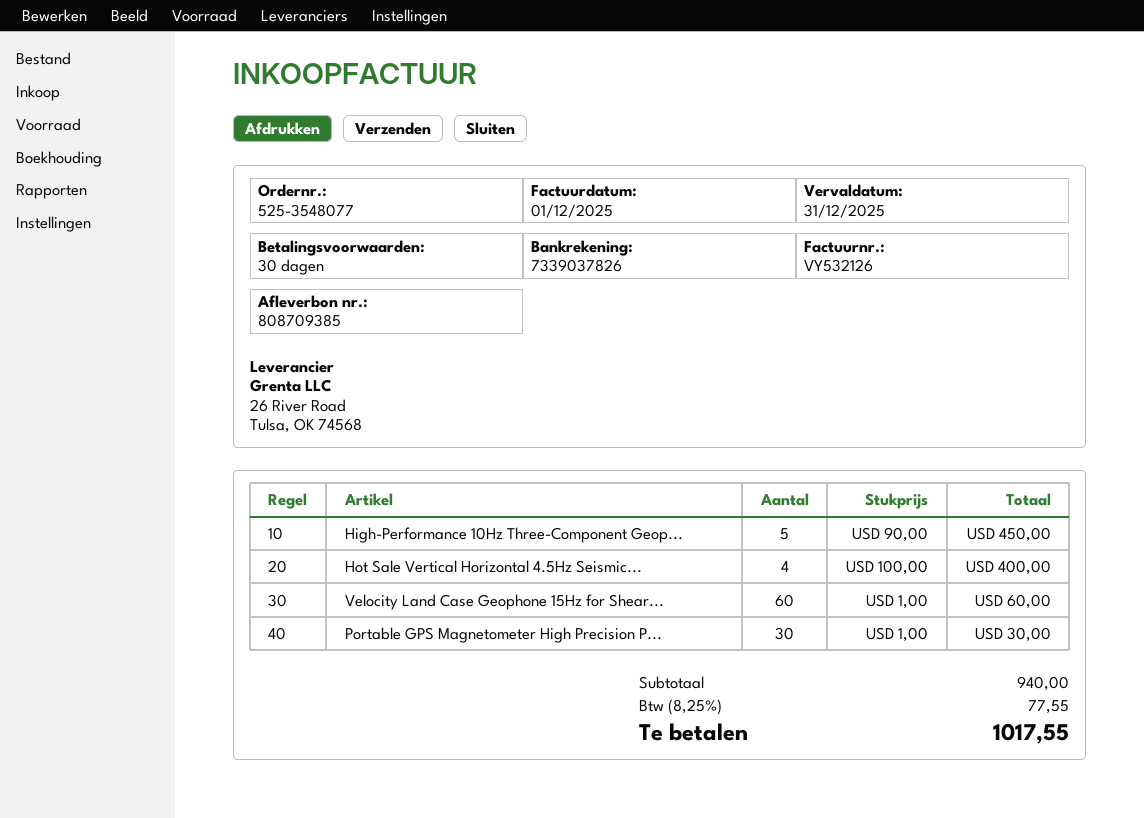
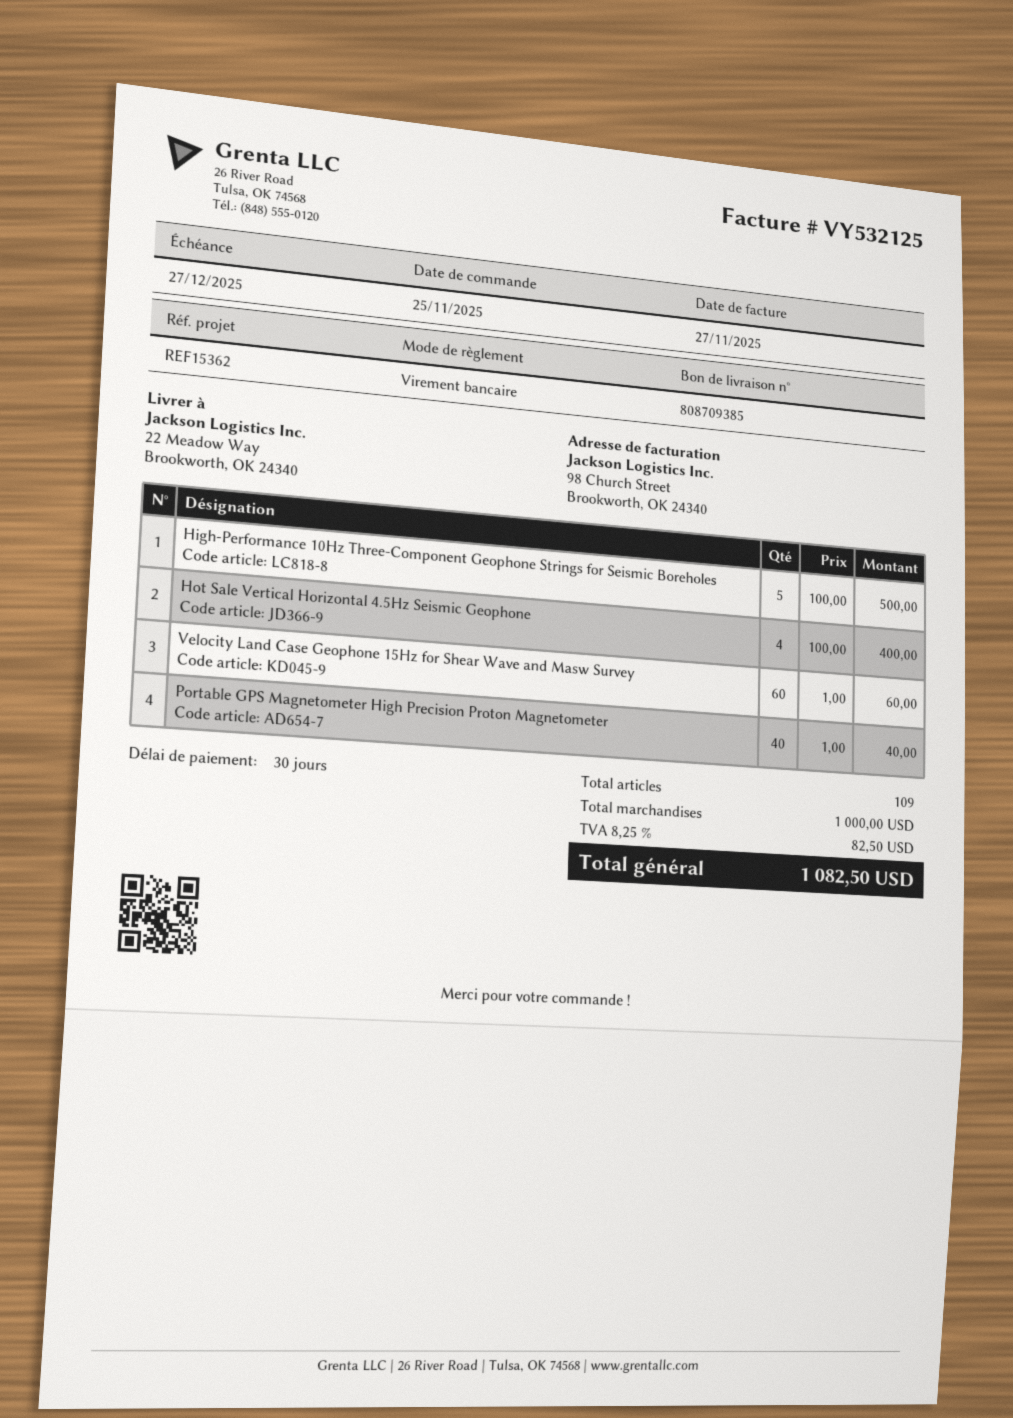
invoice number: VY532126 -> VY532125
invoice date: 2025-12-01 -> 2025-11-27
due date: 2025-12-31 -> 2025-12-27
High-Performance 10Hz Three-Component Geop...: 5 x 90.00 = 450.00 -> 5 x 100.00 = 500.00
Portable GPS Magnetometer High Precision P...: 30 x 1.00 = 30.00 -> 40 x 1.00 = 40.00
subtotal: 940.00 -> 1000.00
tax: 8.25% = 77.55 -> 8.25% = 82.50
total: 1017.55 -> 1082.50

